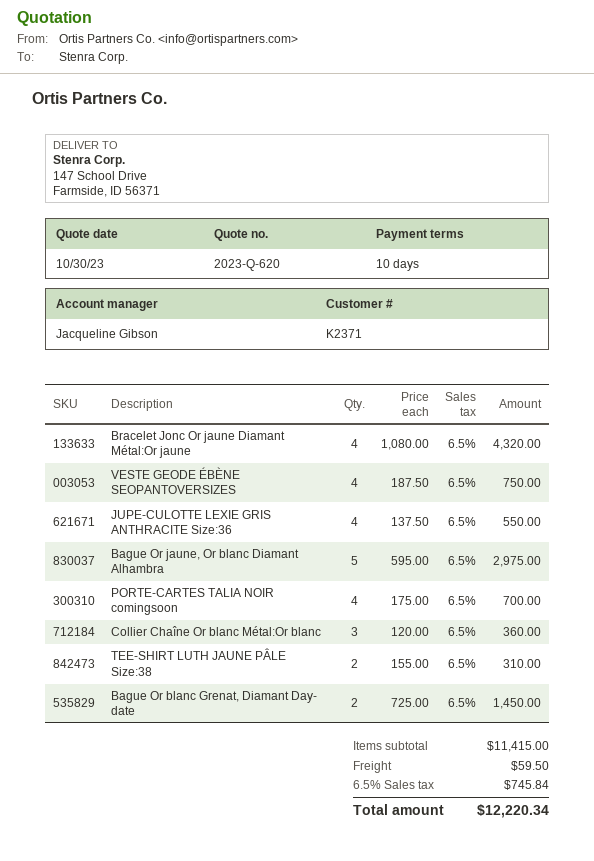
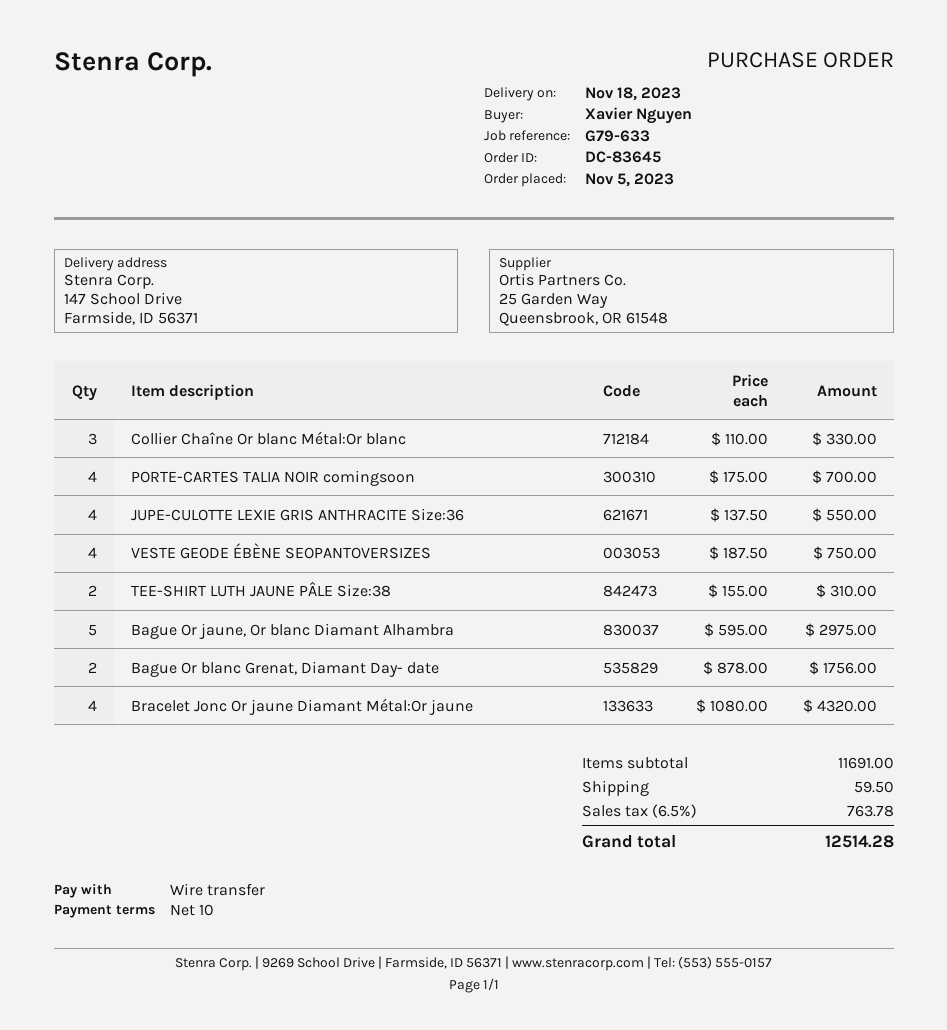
Collier Chaîne Or blanc Métal:Or blanc: 3 x 120.00 = 360.00 -> 3 x 110.00 = 330.00
Bague Or blanc Grenat, Diamant Day- date: 2 x 725.00 = 1450.00 -> 2 x 878.00 = 1756.00
subtotal: 11415.00 -> 11691.00
tax: 6.5% = 745.84 -> 6.5% = 763.78
total: 12220.34 -> 12514.28

